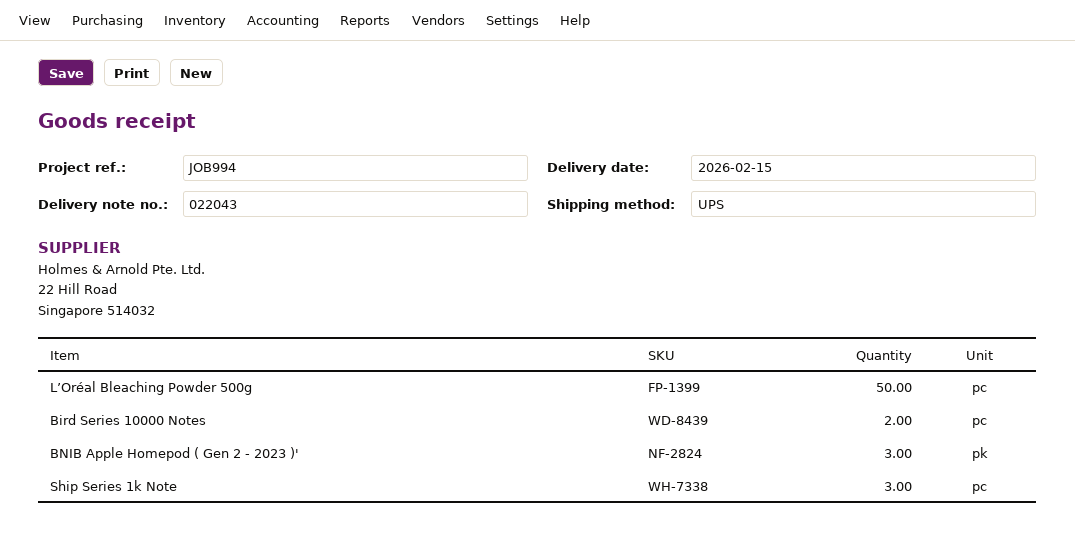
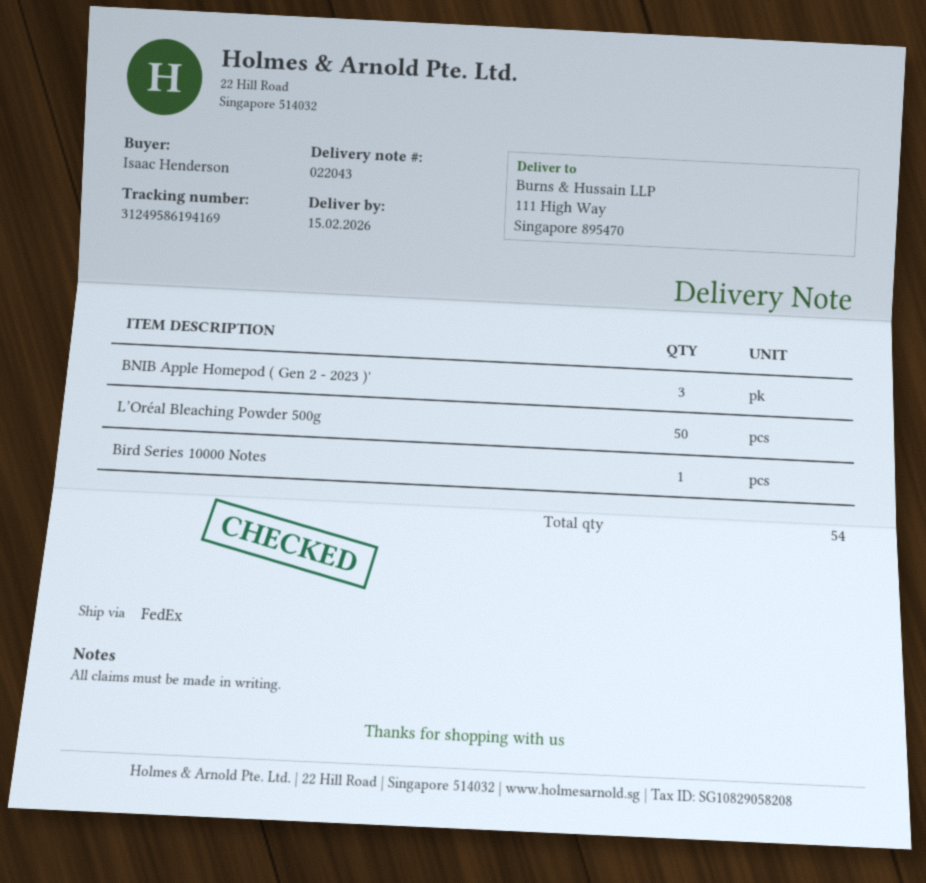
shipping method: UPS -> FedEx
Bird Series 10000 Notes: 2 -> 1
Ship Series 1k Note: 3 -> none

